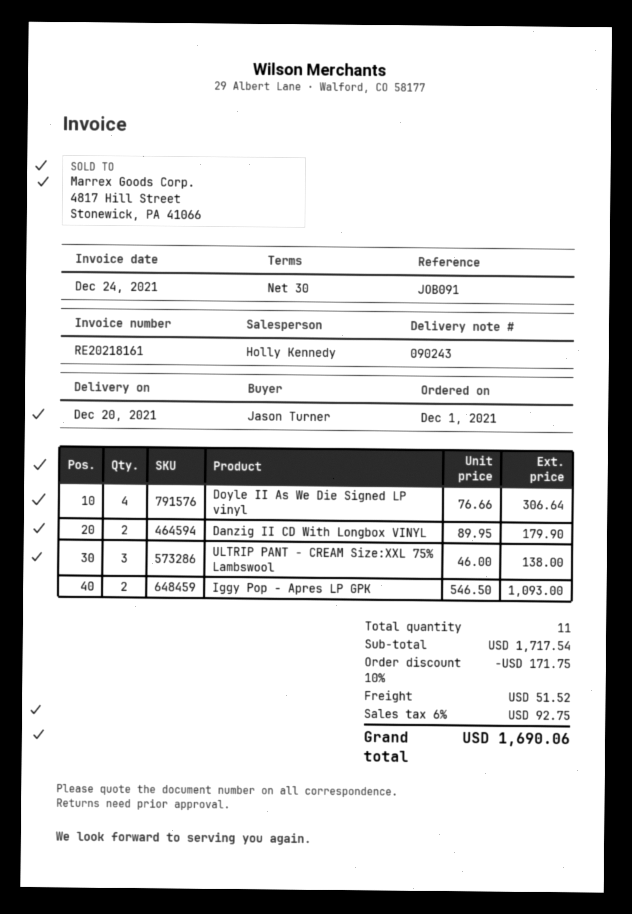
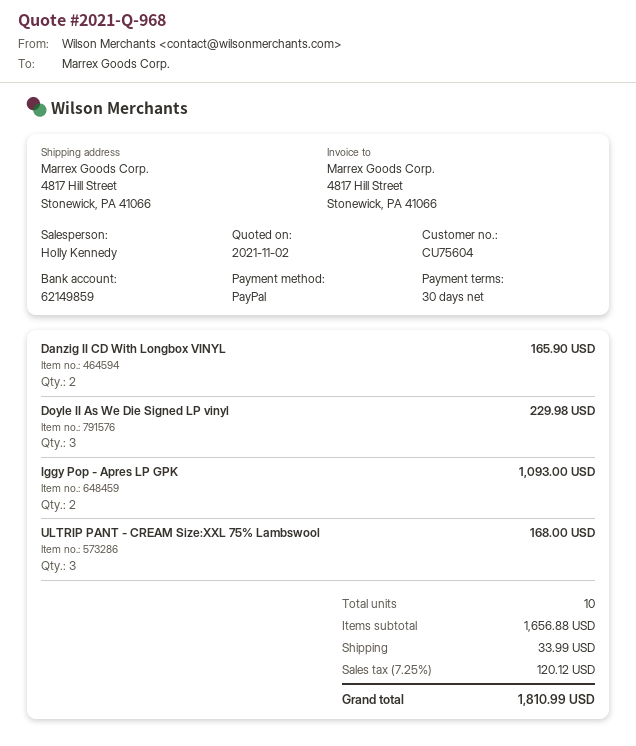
Doyle II As We Die Signed LP vinyl: 4 for 306.64 -> 3 for 229.98
Danzig II CD With Longbox VINYL: 2 for 179.90 -> 2 for 165.90
ULTRIP PANT - CREAM Size:XXL 75% Lambswool: 3 for 138.00 -> 3 for 168.00
total quantity: 11 -> 10
subtotal: 1717.54 -> 1656.88
discount: 10% = 171.75 -> none
shipping: 51.52 -> 33.99
tax: 6% = 92.75 -> 7.25% = 120.12
total: 1690.06 -> 1810.99

